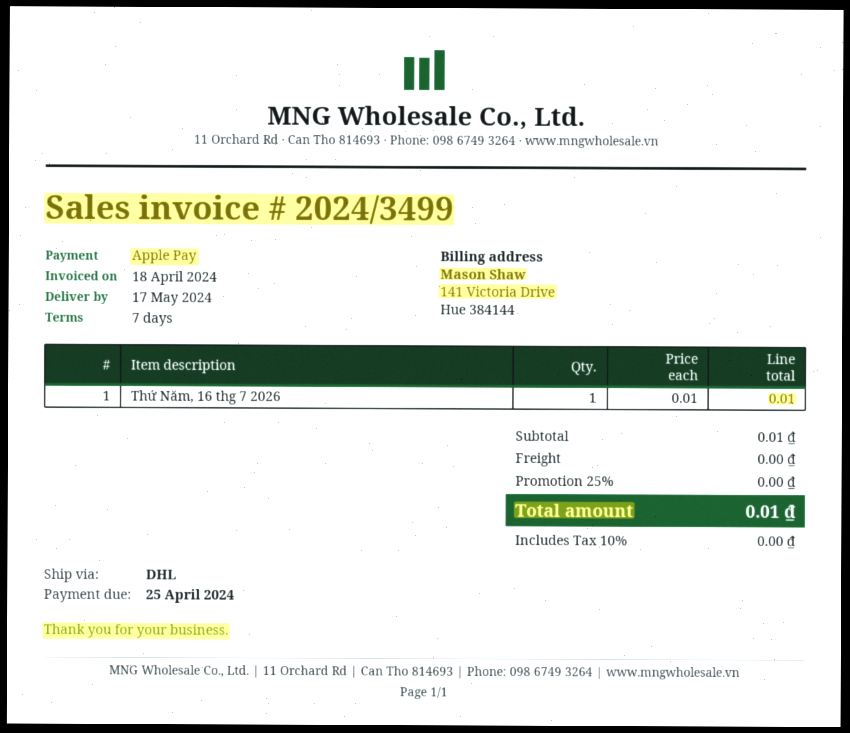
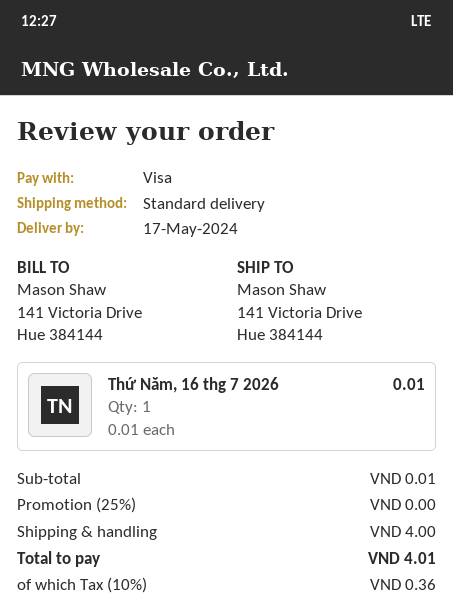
payment method: Apple Pay -> Visa
shipping method: DHL -> standard
shipping: 0.00 -> 4.00
tax: 10% = 0.00 -> 10% = 0.36
total: 0.01 -> 4.01

